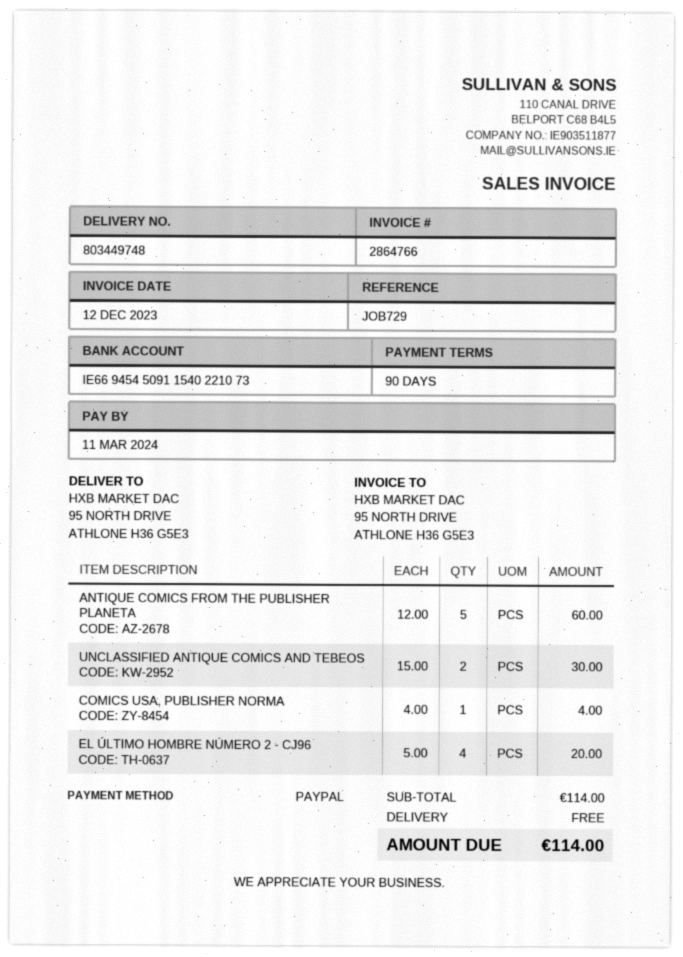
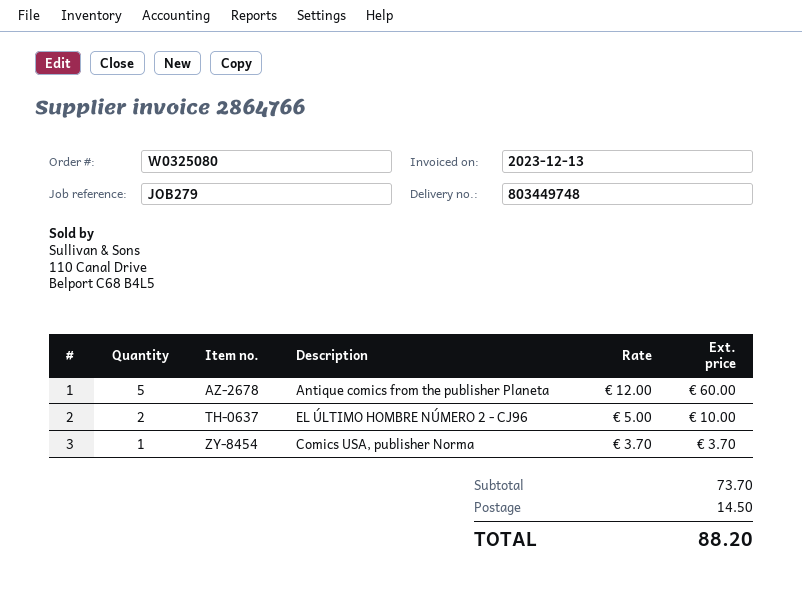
invoice date: 2023-12-12 -> 2023-12-13
reference: JOB729 -> JOB279
UNCLASSIFIED ANTIQUE COMICS AND TEBEOS: 2 x 15.00 = 30.00 -> none
COMICS USA, PUBLISHER NORMA: 1 x 4.00 = 4.00 -> 1 x 3.70 = 3.70
EL ÚLTIMO HOMBRE NÚMERO 2 - CJ96: 4 x 5.00 = 20.00 -> 2 x 5.00 = 10.00
subtotal: 114.00 -> 73.70
shipping: 0.00 -> 14.50
total: 114.00 -> 88.20

